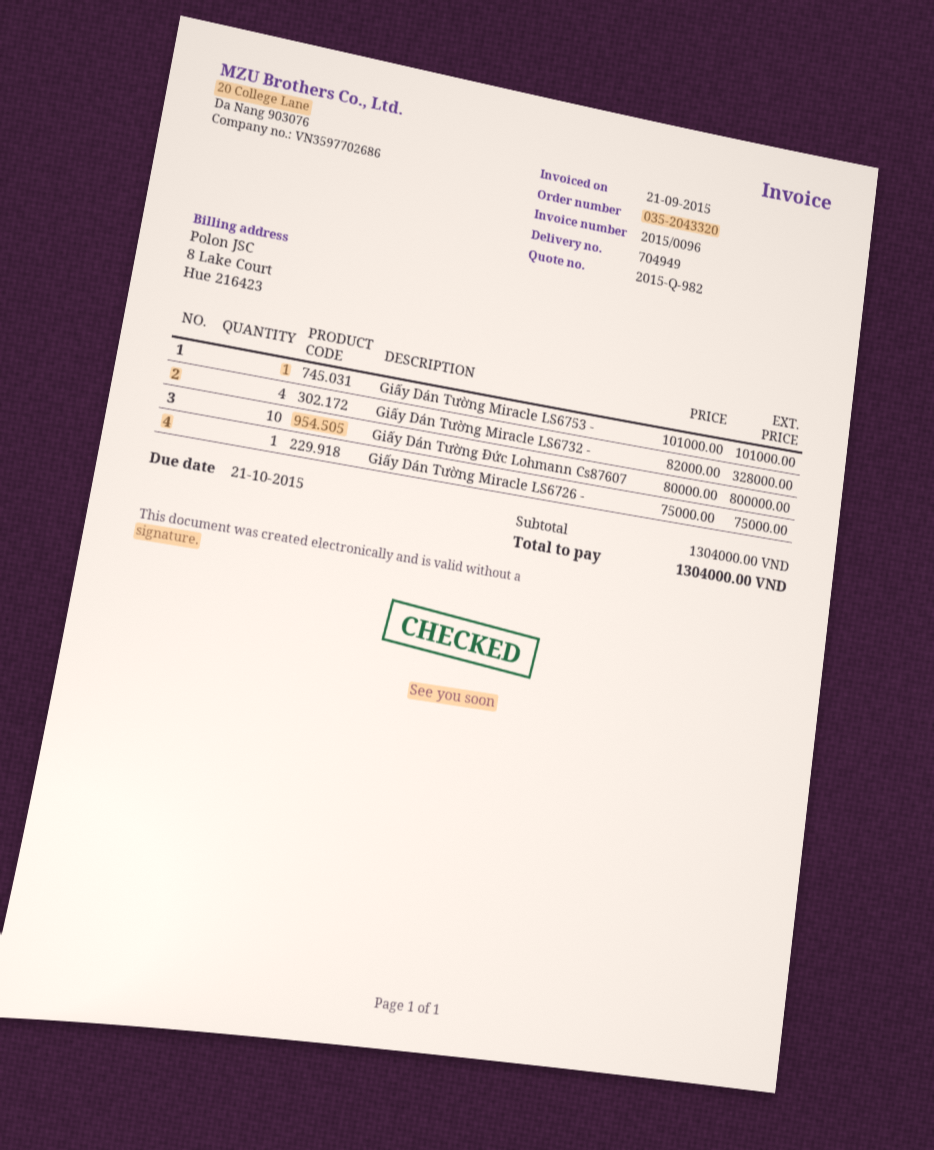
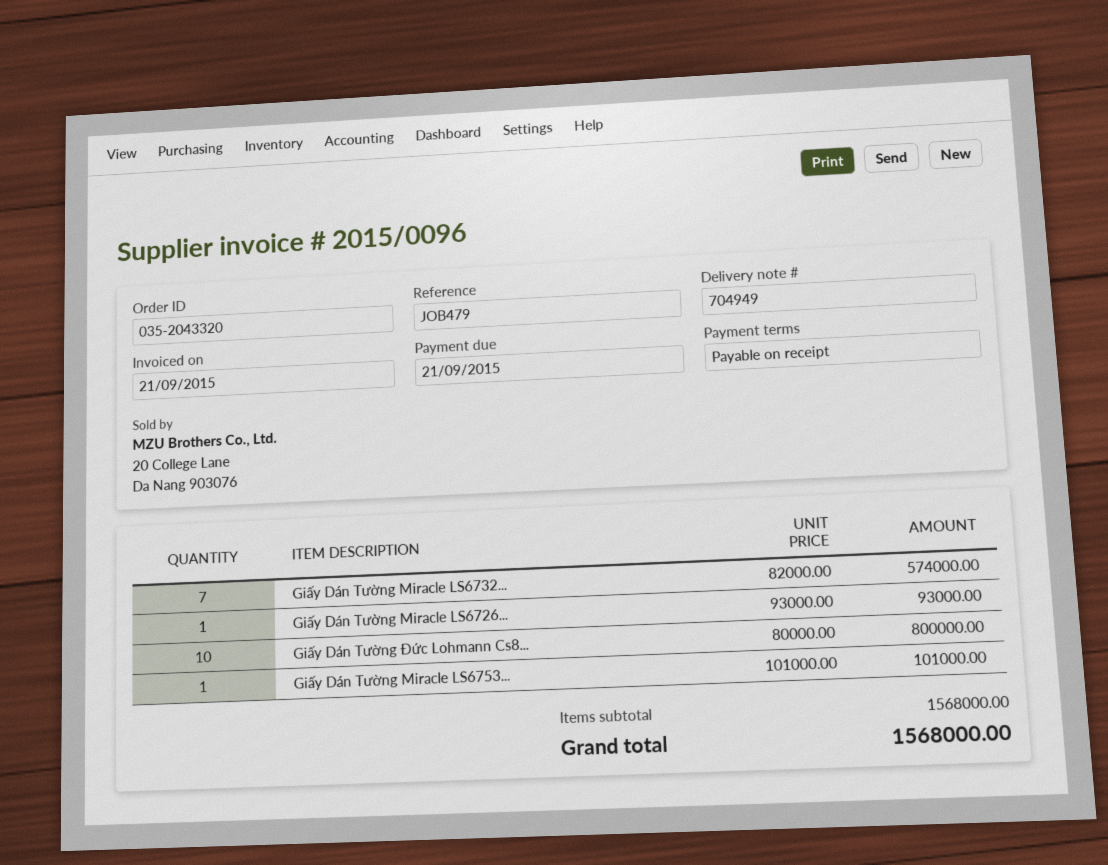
due date: 2015-10-21 -> 2015-09-21
Giấy Dán Tường Miracle LS6732 -: 4 x 82000.00 = 328000.00 -> 7 x 82000.00 = 574000.00
Giấy Dán Tường Miracle LS6726 -: 1 x 75000.00 = 75000.00 -> 1 x 93000.00 = 93000.00
subtotal: 1304000.00 -> 1568000.00
total: 1304000.00 -> 1568000.00

